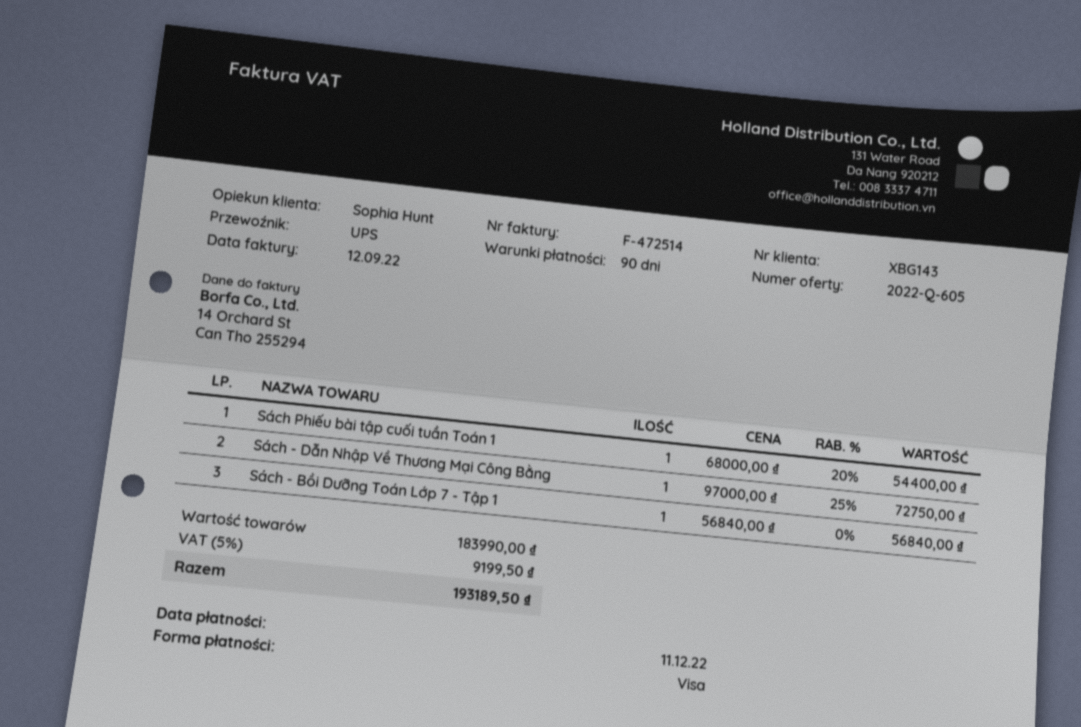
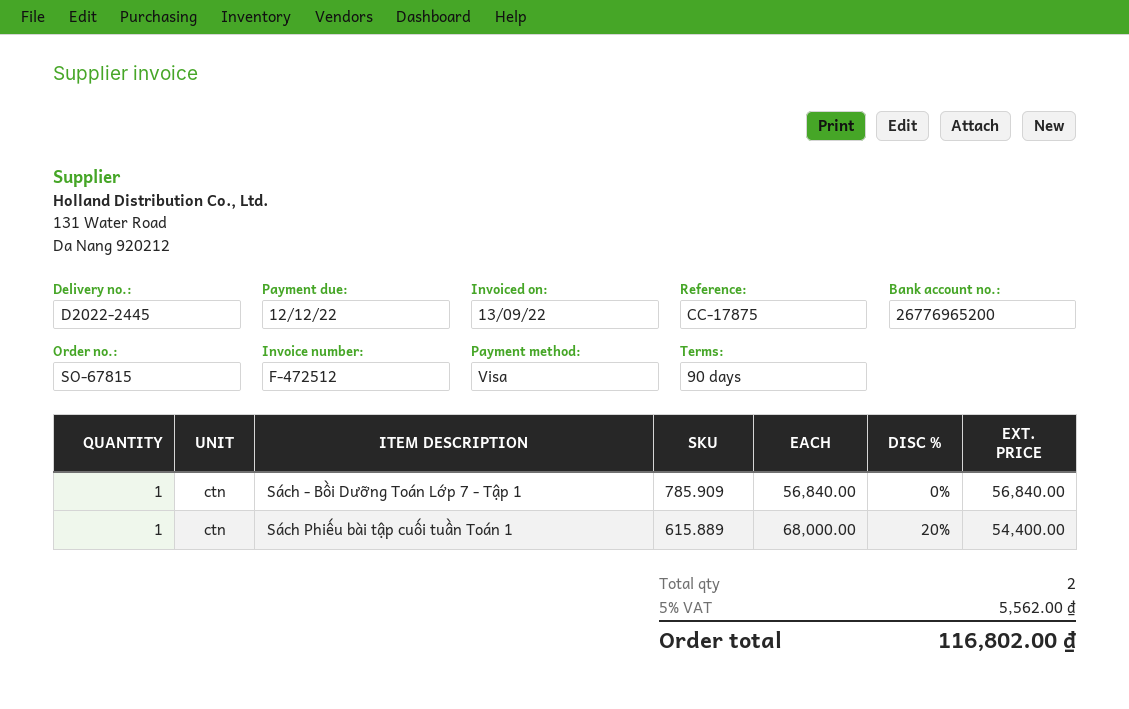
invoice number: F-472514 -> F-472512
invoice date: 2022-09-12 -> 2022-09-13
due date: 2022-12-11 -> 2022-12-12
Sách - Dẫn Nhập Về Thương Mại Công Bằng: 1 x 97000.00 - 25% = 72750.00 -> none
tax: 5% = 9199.50 -> 5% = 5562.00
total: 193189.50 -> 116802.00

